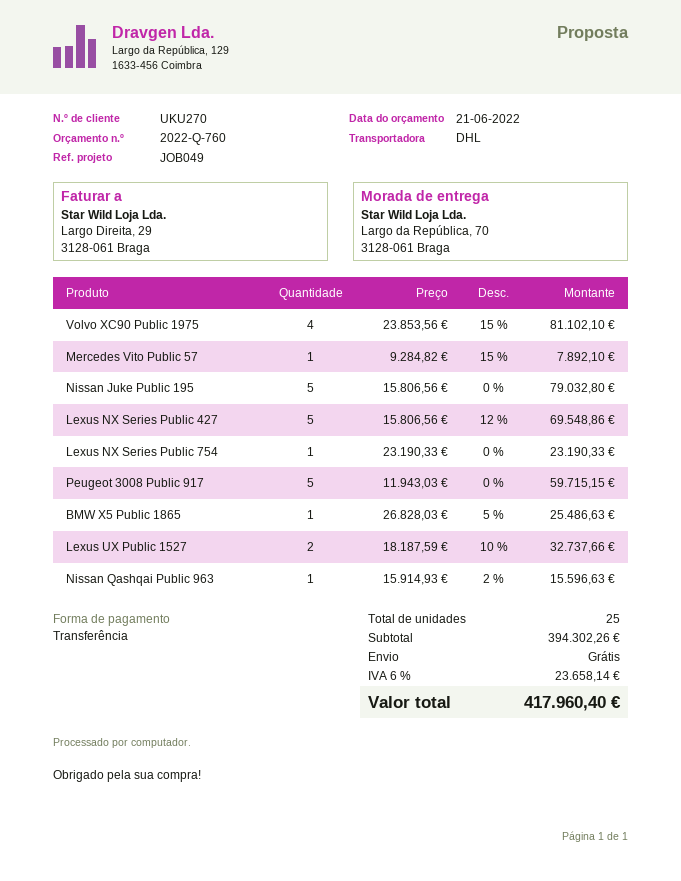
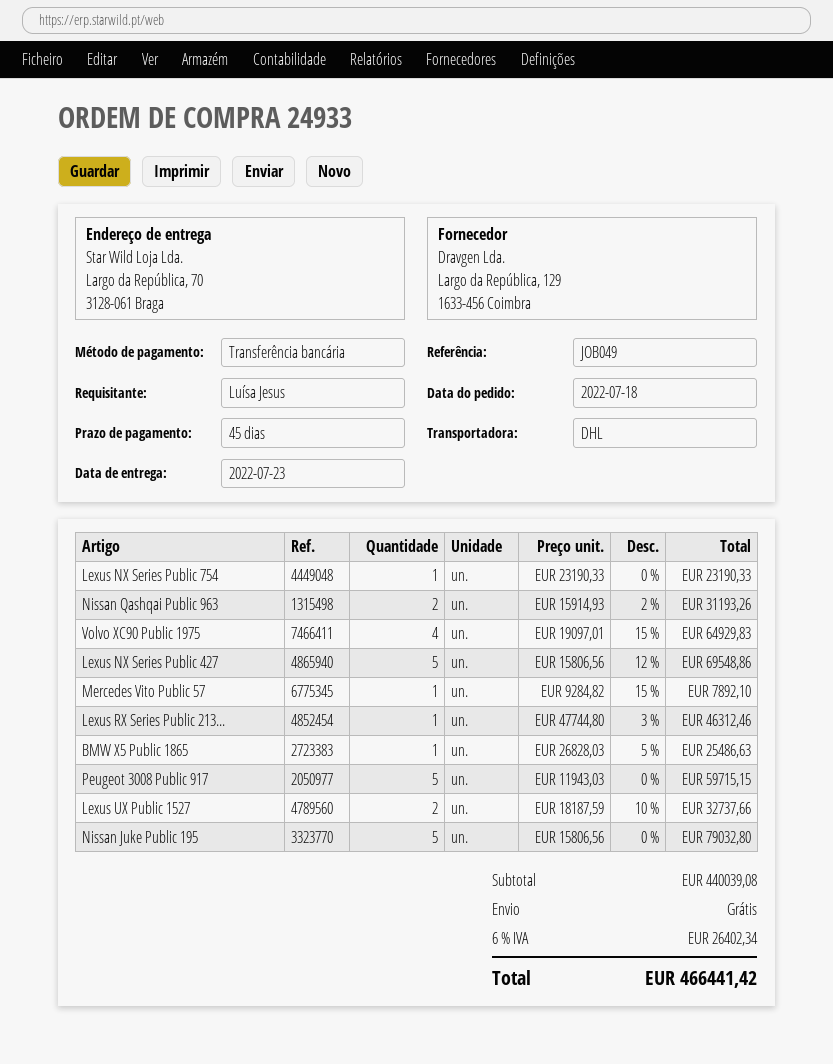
Volvo XC90 Public 1975: 4 x 23853.56 - 15% = 81102.10 -> 4 x 19097.01 - 15% = 64929.83
Nissan Qashqai Public 963: 1 x 15914.93 - 2% = 15596.63 -> 2 x 15914.93 - 2% = 31193.26
Lexus RX Series Public 213...: none -> 1 x 47744.80 - 3% = 46312.46
subtotal: 394302.26 -> 440039.08
tax: 6% = 23658.14 -> 6% = 26402.34
total: 417960.40 -> 466441.42

